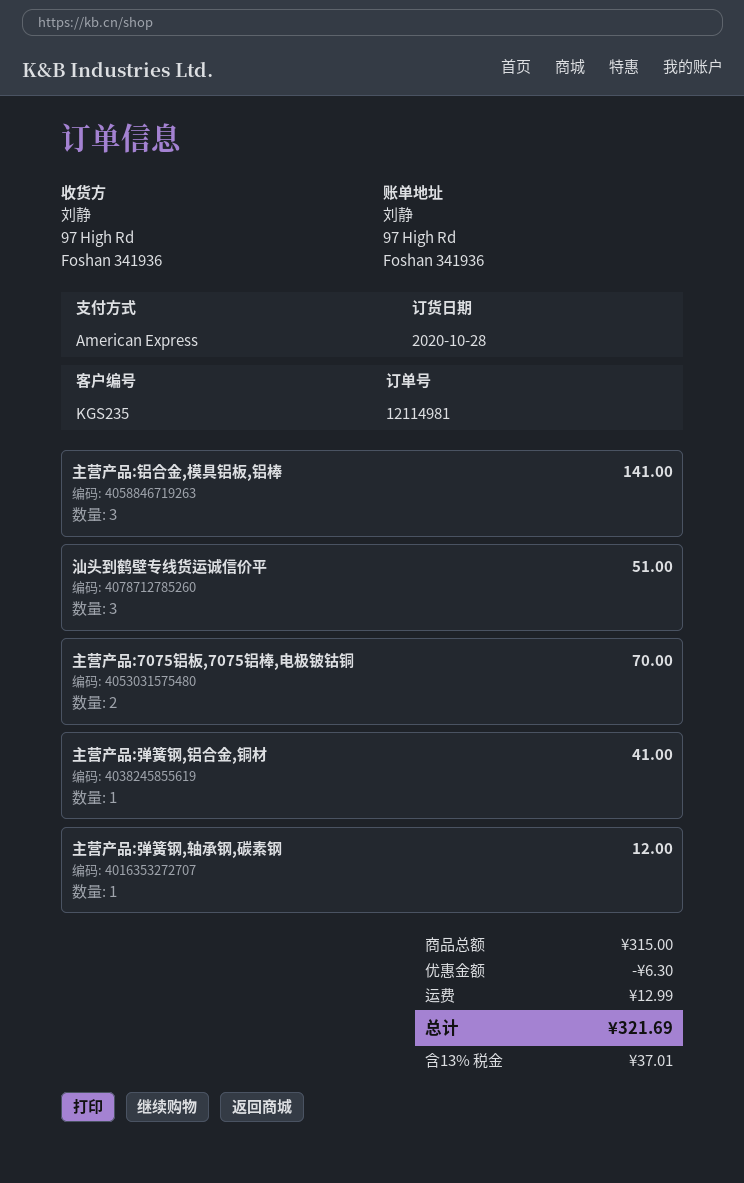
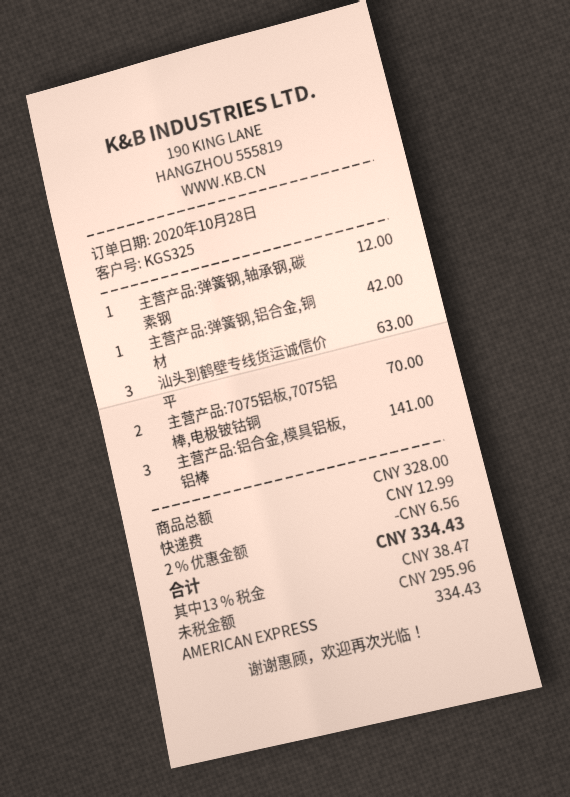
customer number: KGS235 -> KGS325
汕头到鹤壁专线货运诚信价平: 3 for 51.00 -> 3 for 63.00
主营产品:弹簧钢,铝合金,铜材: 1 for 41.00 -> 1 for 42.00
subtotal: 315.00 -> 328.00
discount: 6.30 -> 6.56
tax: 13% = 37.01 -> 13% = 38.47
total: 321.69 -> 334.43

